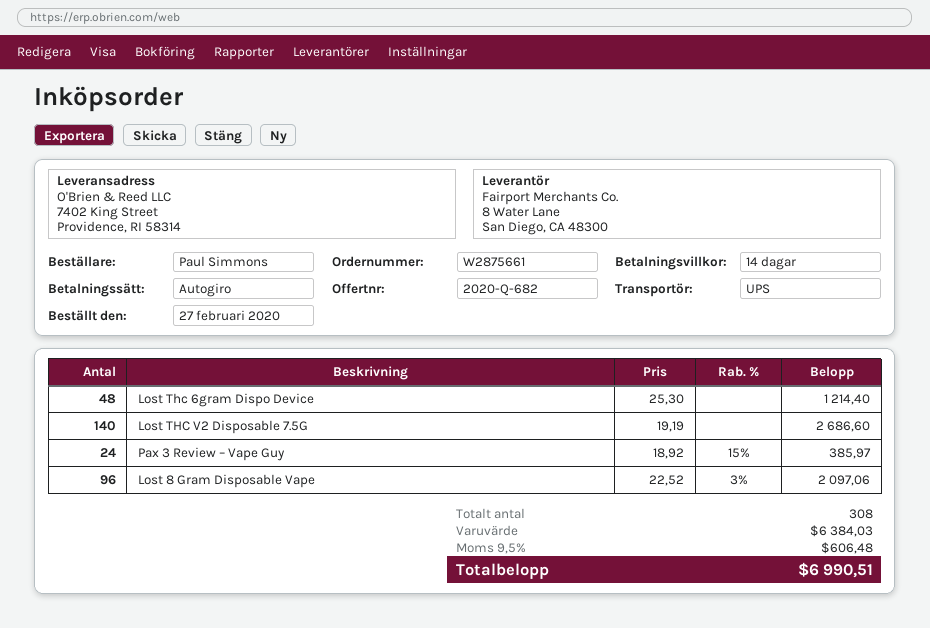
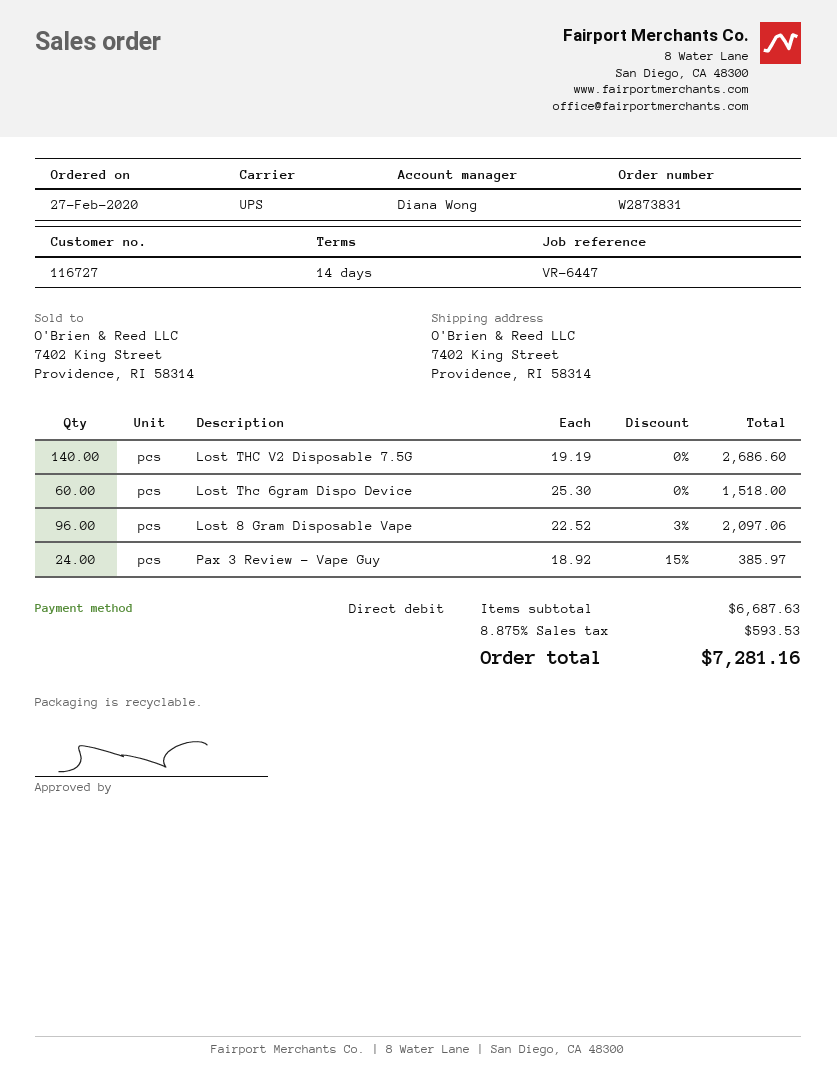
order number: W2875661 -> W2873831
Lost Thc 6gram Dispo Device: 48 x 25.30 = 1214.40 -> 60 x 25.30 = 1518.00
subtotal: 6384.03 -> 6687.63
tax: 9.5% = 606.48 -> 8.875% = 593.53
total: 6990.51 -> 7281.16

